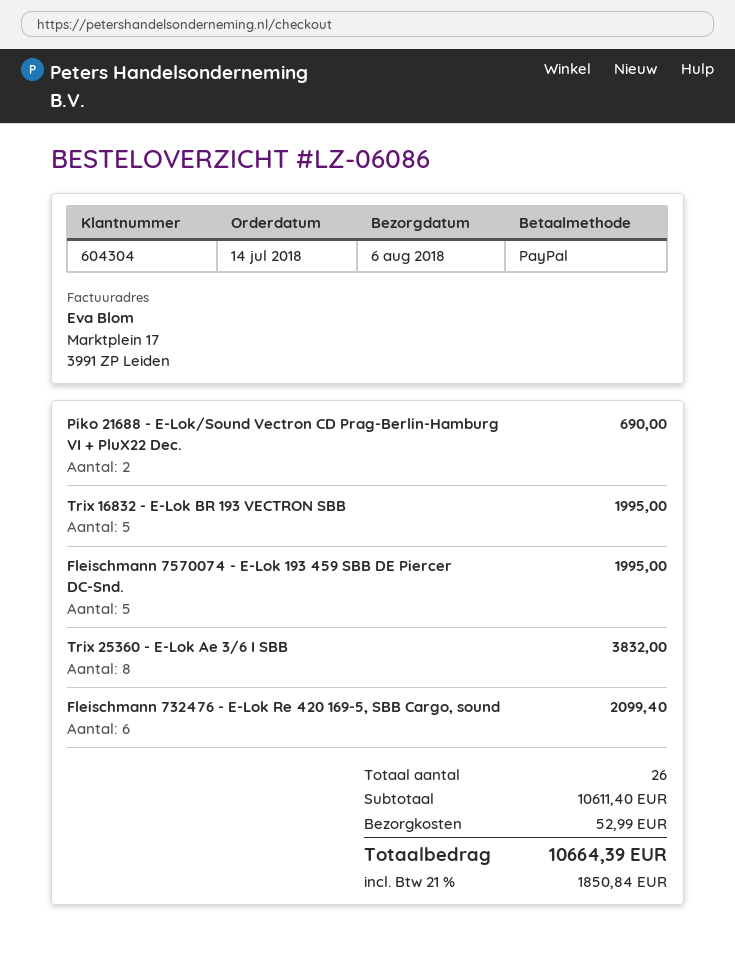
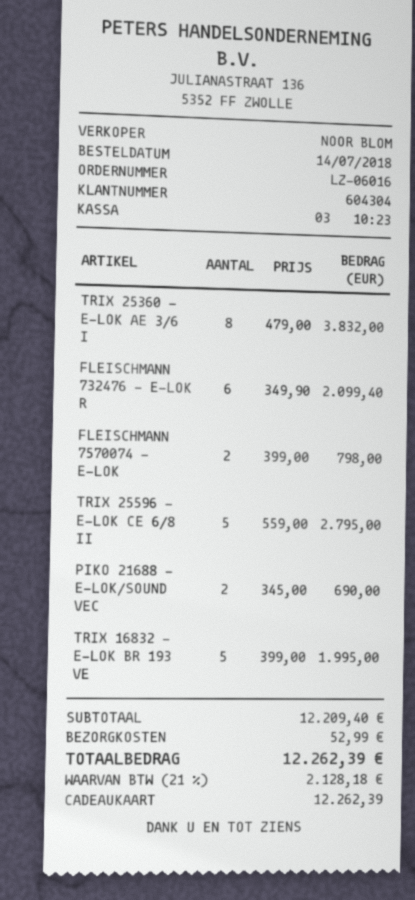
order number: LZ-06086 -> LZ-06016
payment method: PayPal -> gift card
Fleischmann 7570074 - E-Lok 193 459 SBB DE Piercer DC-Snd.: 5 for 1995.00 -> 2 for 798.00
TRIX 25596 - E-LOK CE 6/8 II: none -> 5 for 2795.00
subtotal: 10611.40 -> 12209.40
tax: 21% = 1850.84 -> 21% = 2128.18
total: 10664.39 -> 12262.39

